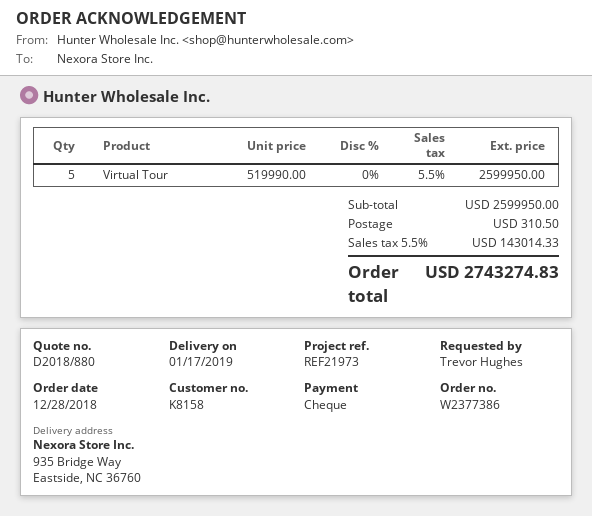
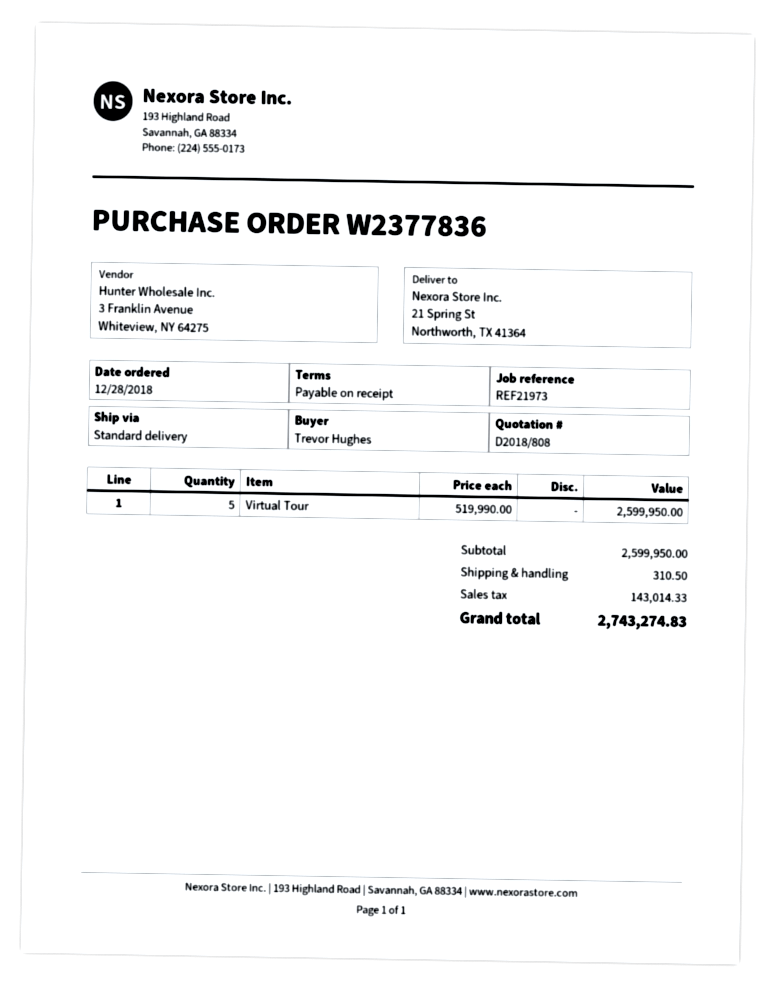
quote number: D2018/880 -> D2018/808
order number: W2377386 -> W2377836
ship to: 935 Bridge Way, Eastside, NC 36760 -> 21 Spring St, Northworth, TX 41364

